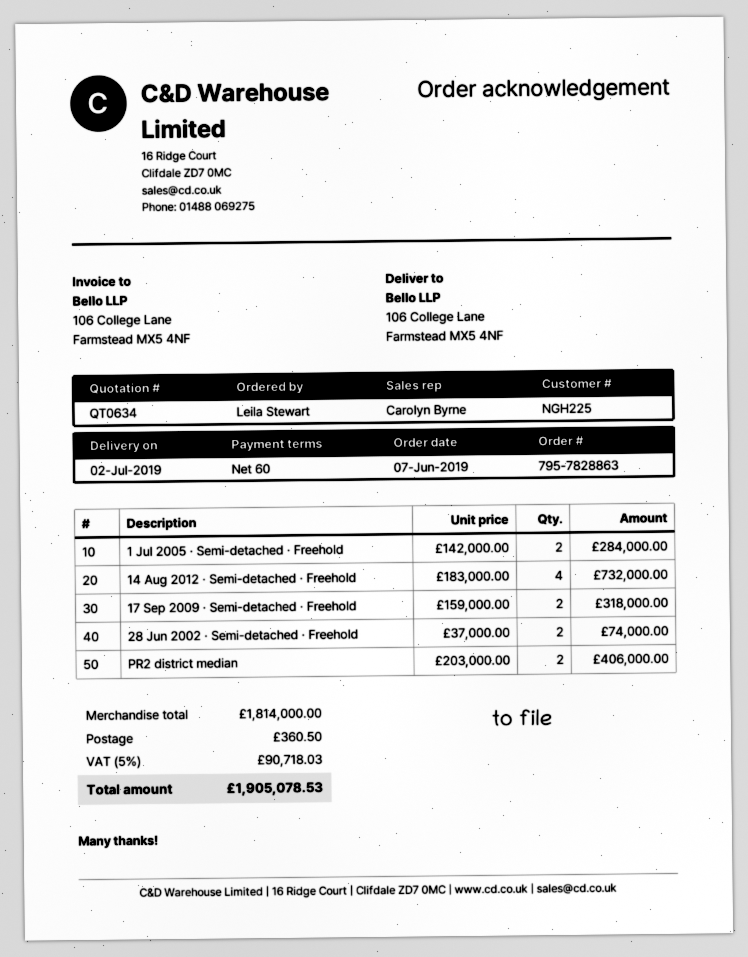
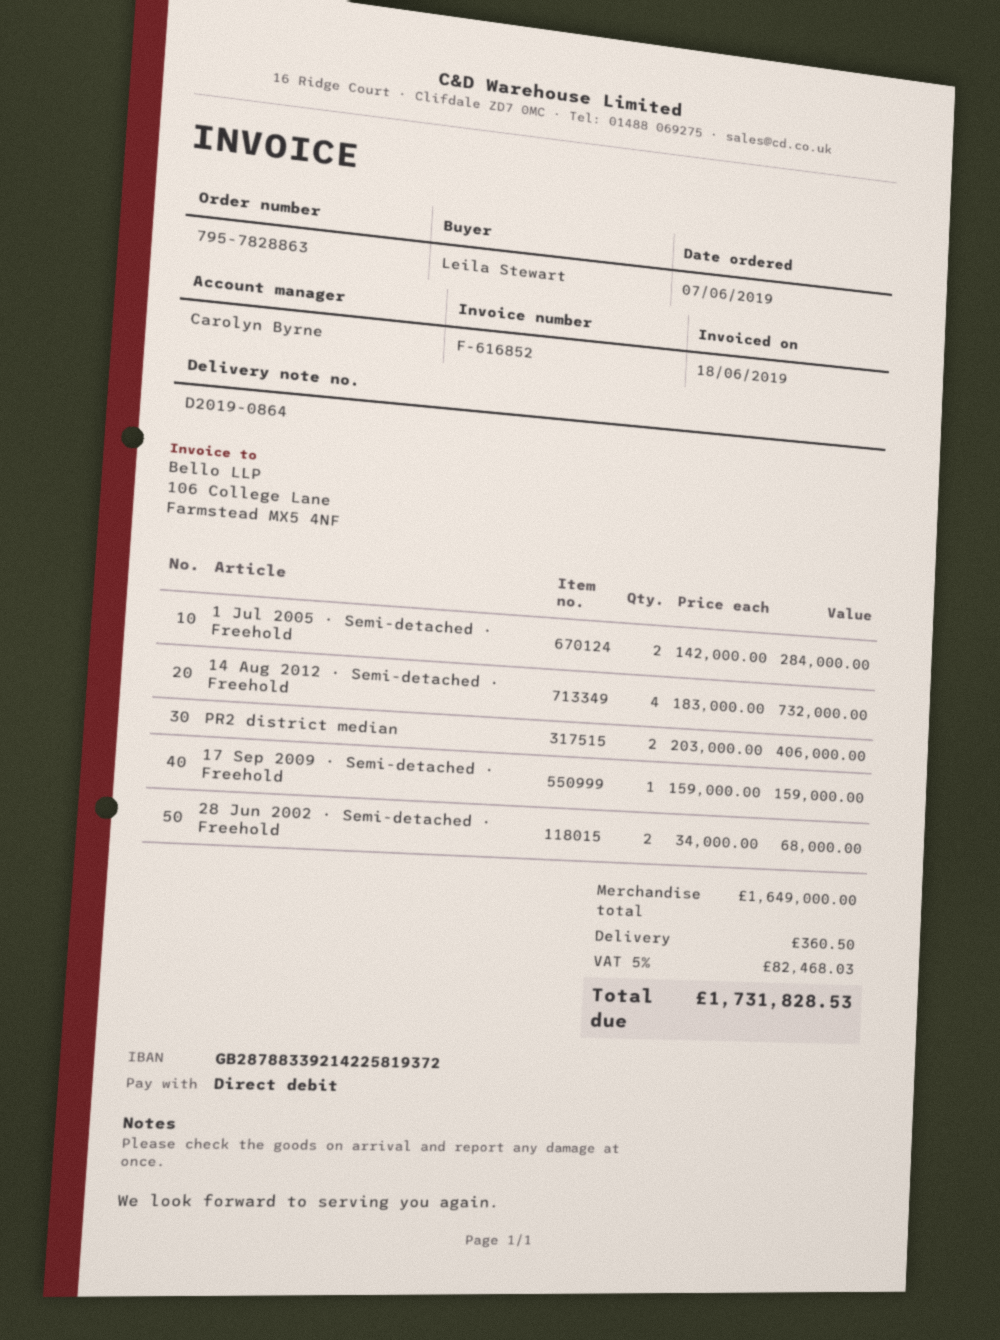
17 Sep 2009 · Semi-detached · Freehold: 2 x 159000.00 = 318000.00 -> 1 x 159000.00 = 159000.00
28 Jun 2002 · Semi-detached · Freehold: 2 x 37000.00 = 74000.00 -> 2 x 34000.00 = 68000.00
subtotal: 1814000.00 -> 1649000.00
tax: 5% = 90718.03 -> 5% = 82468.03
total: 1905078.53 -> 1731828.53

